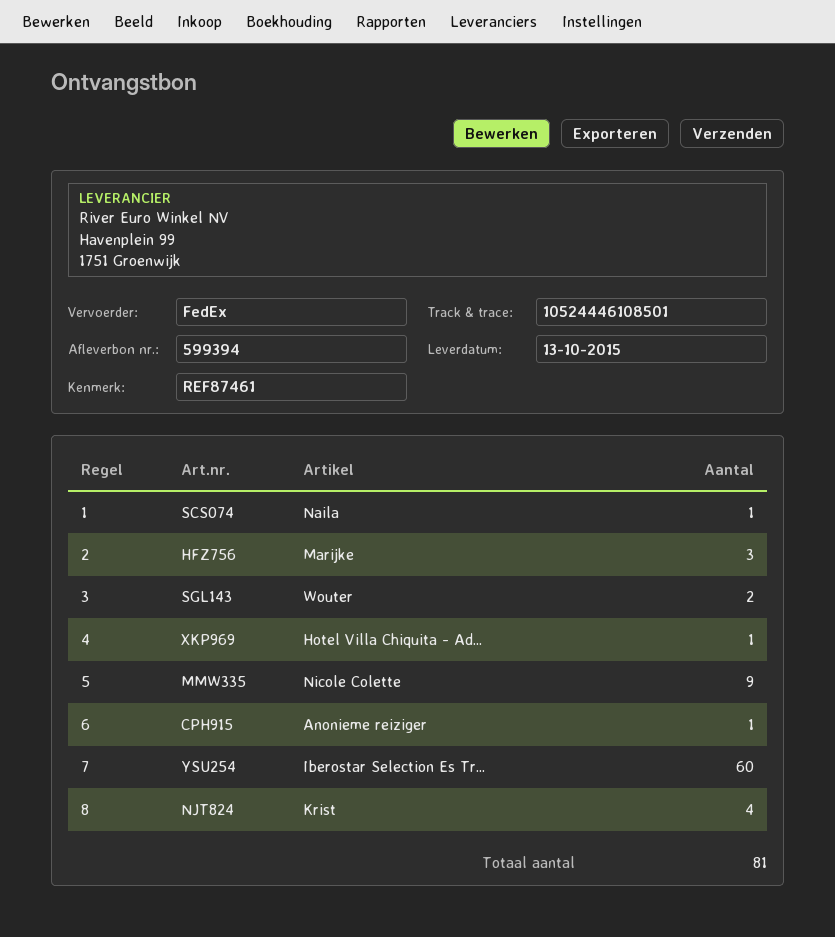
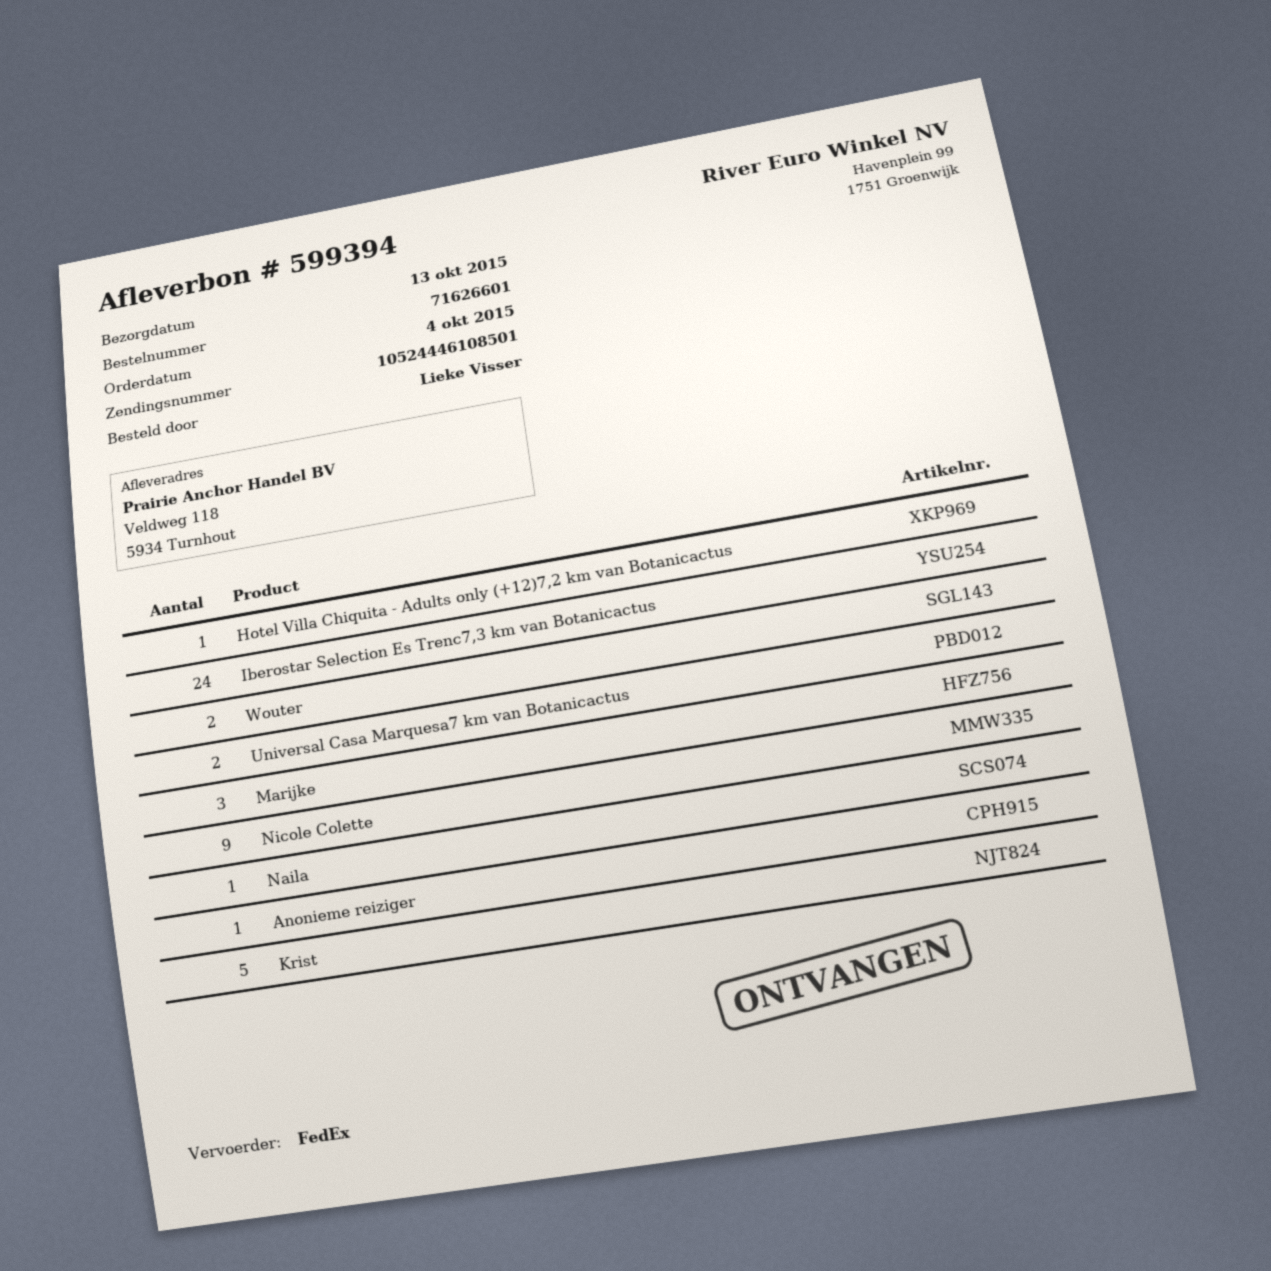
Iberostar Selection Es Tr...: 60 -> 24
Krist: 4 -> 5
Universal Casa Marquesa7 km van Botanicactus: none -> 2

